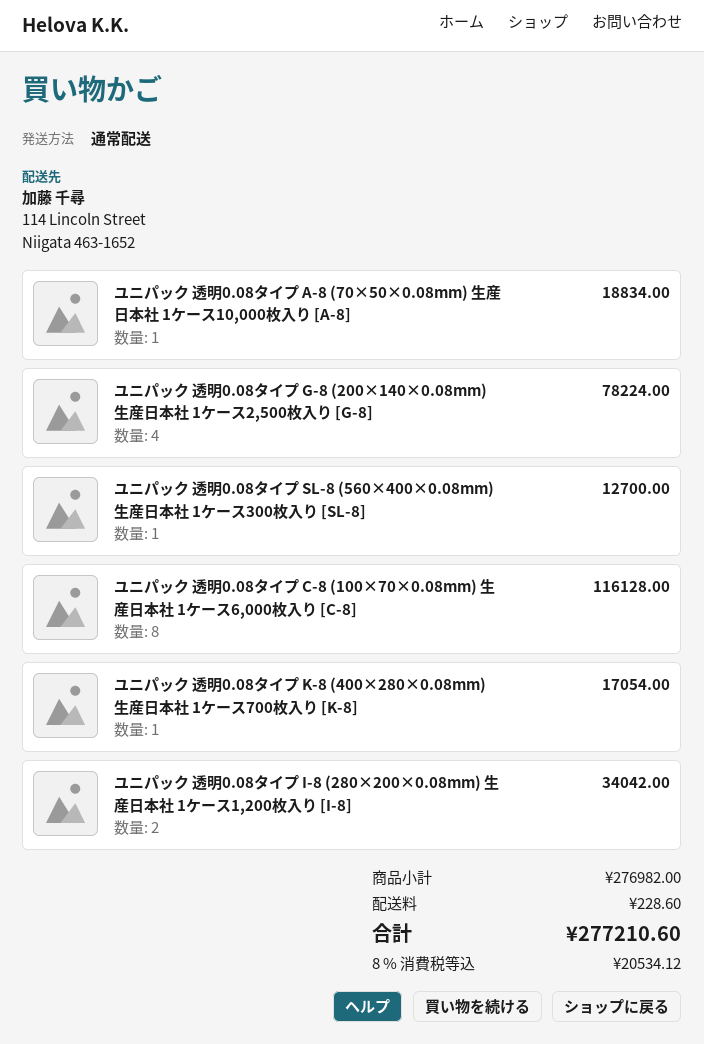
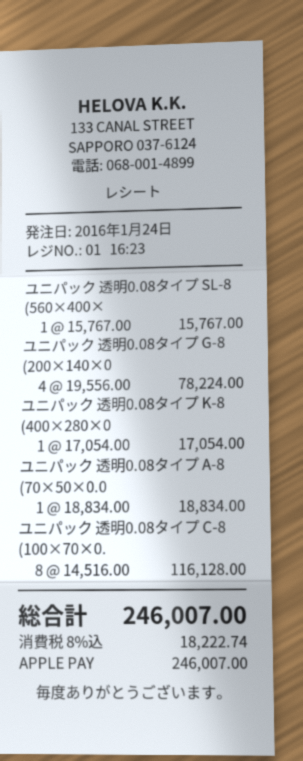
ユニパック 透明0.08タイプ SL-8 (560×400×0.08mm) 生産日本社 1ケース300枚入り [SL-8]: 1 for 12700.00 -> 1 for 15767.00
ユニパック 透明0.08タイプ I-8 (280×200×0.08mm) 生産日本社 1ケース1,200枚入り [I-8]: 2 for 34042.00 -> none
shipping: 228.60 -> none
tax: 8% = 20534.12 -> 8% = 18222.74
total: 277210.60 -> 246007.00

